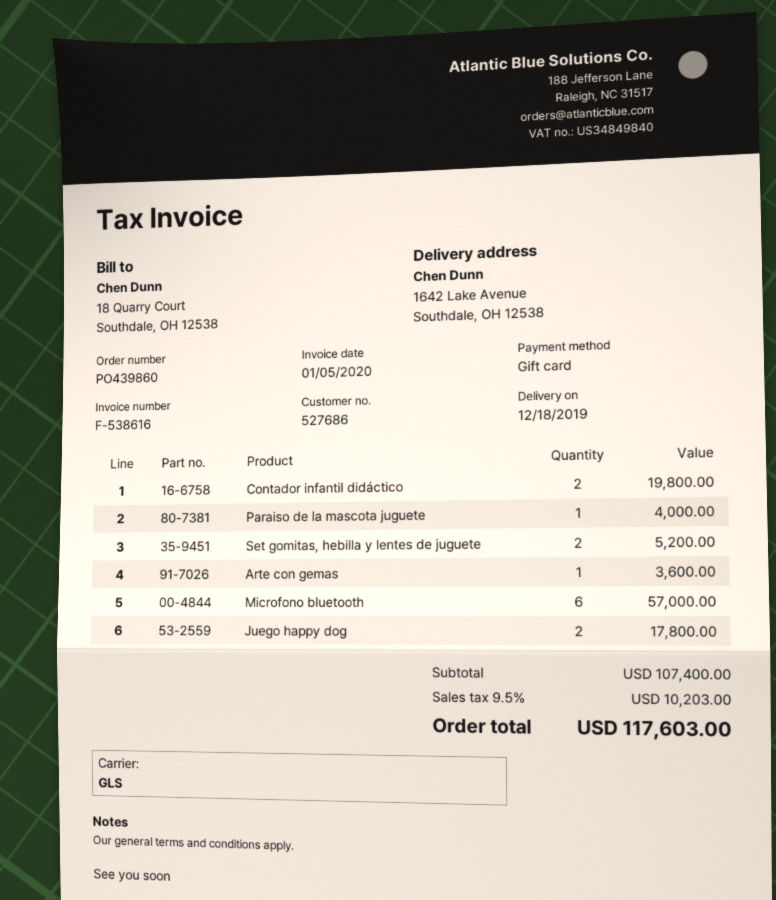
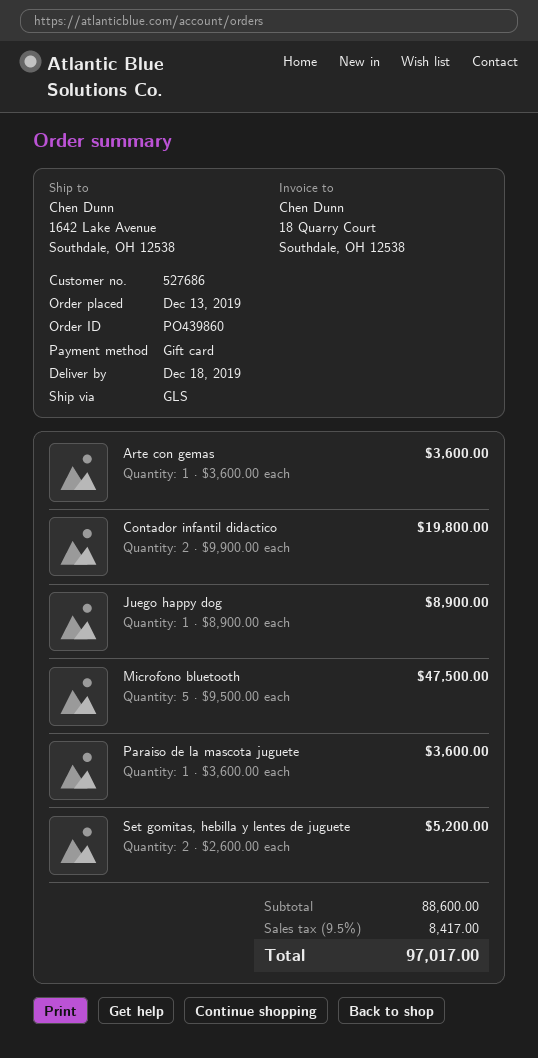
Paraiso de la mascota juguete: 1 for 4000.00 -> 1 for 3600.00
Microfono bluetooth: 6 for 57000.00 -> 5 for 47500.00
Juego happy dog: 2 for 17800.00 -> 1 for 8900.00
subtotal: 107400.00 -> 88600.00
tax: 9.5% = 10203.00 -> 9.5% = 8417.00
total: 117603.00 -> 97017.00

